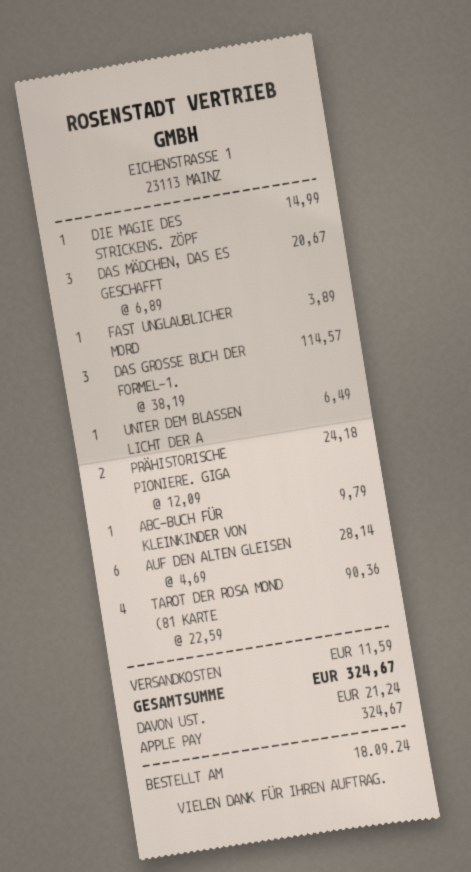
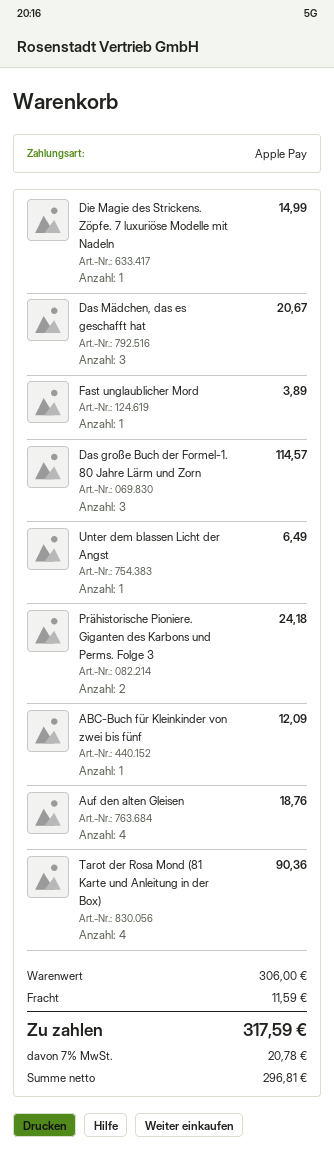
ABC-BUCH FÜR KLEINKINDER VON: 1 for 9.79 -> 1 for 12.09
AUF DEN ALTEN GLEISEN: 6 for 28.14 -> 4 for 18.76
tax: 21.24 -> 20.78
total: 324.67 -> 317.59

